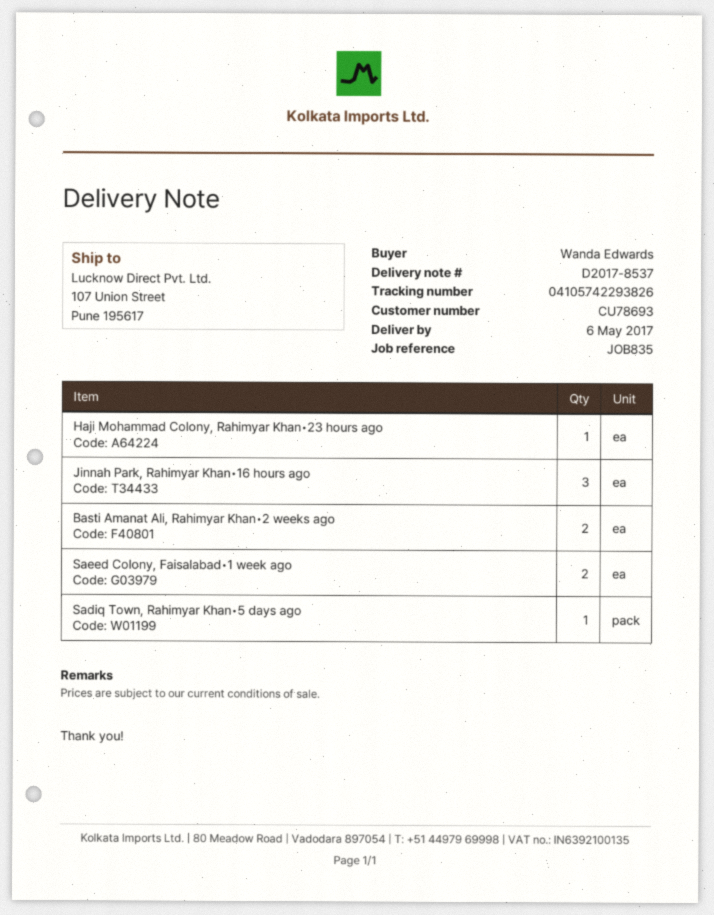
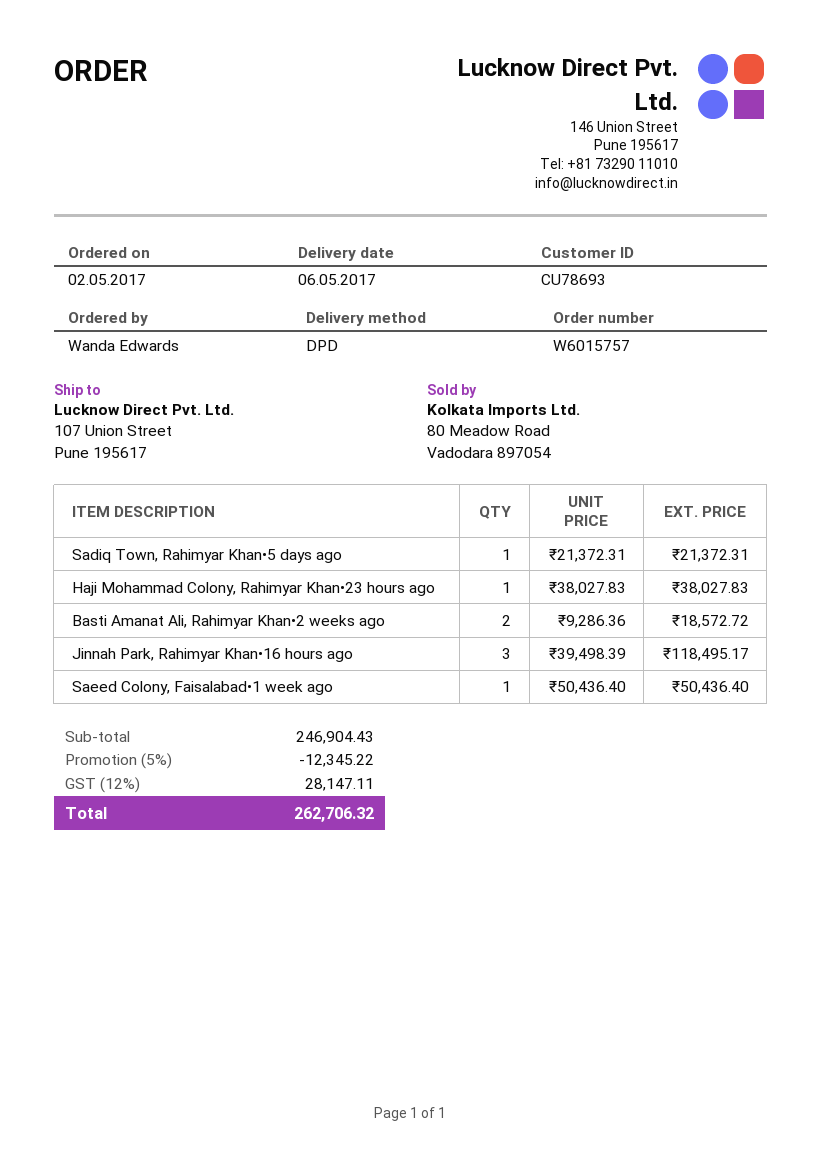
Saeed Colony, Faisalabad•1 week ago: 2 -> 1

